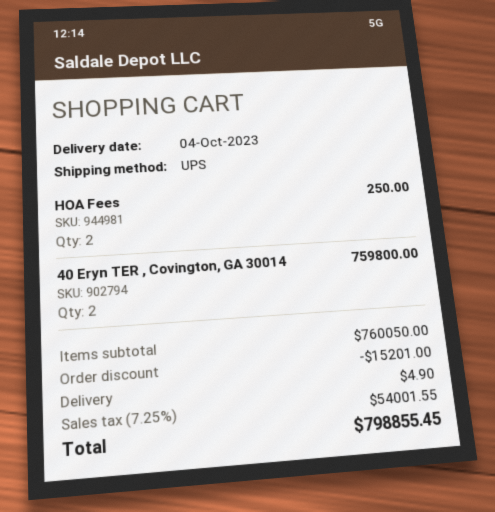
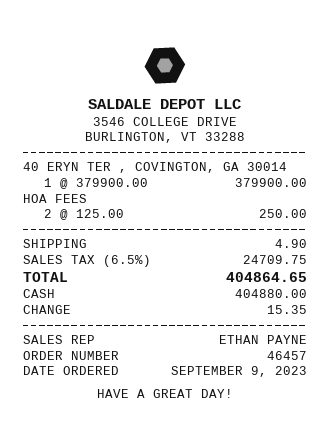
40 Eryn TER , Covington, GA 30014: 2 for 759800.00 -> 1 for 379900.00
discount: 15201.00 -> none
tax: 7.25% = 54001.55 -> 6.5% = 24709.75
total: 798855.45 -> 404864.65

